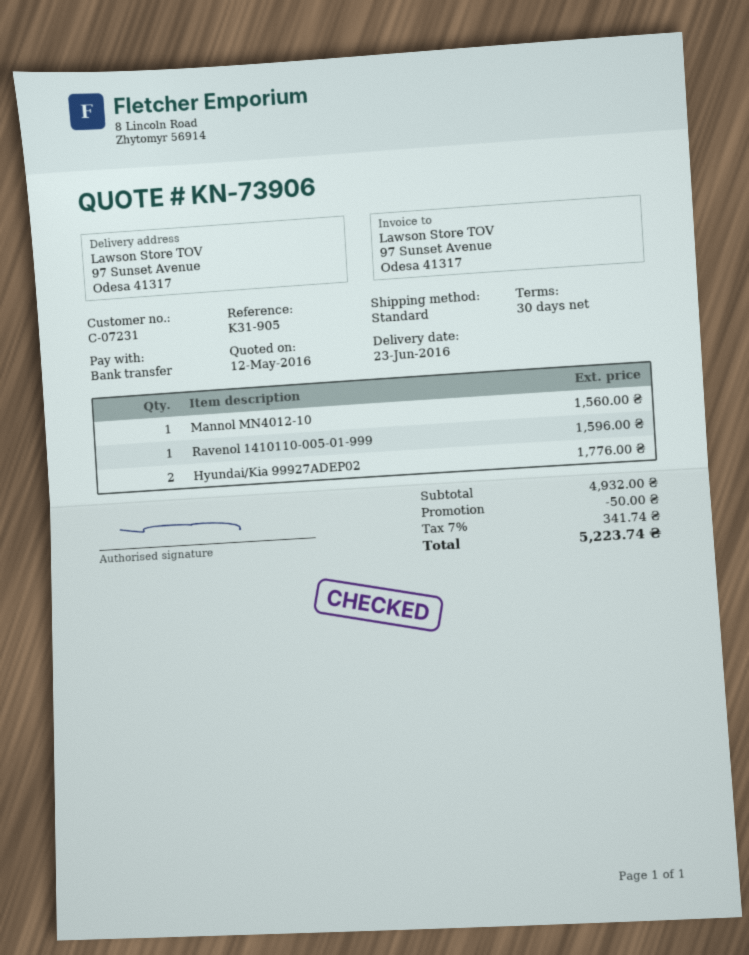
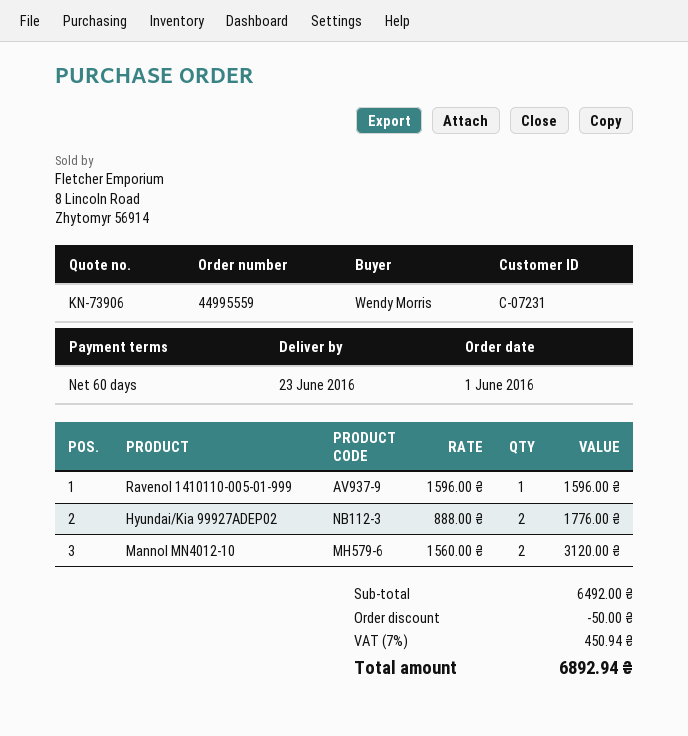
payment terms: 30 days -> 60 days
Mannol MN4012-10: 1 for 1560.00 -> 2 for 3120.00
subtotal: 4932.00 -> 6492.00
tax: 7% = 341.74 -> 7% = 450.94
total: 5223.74 -> 6892.94

